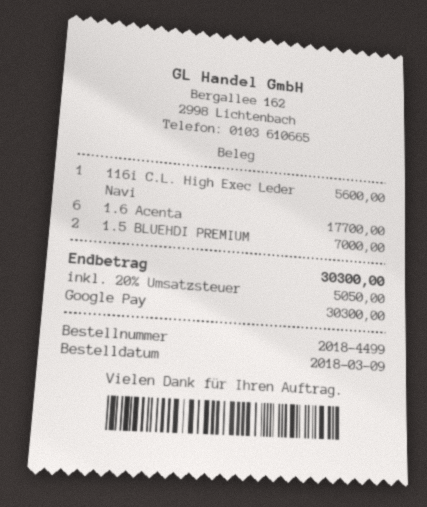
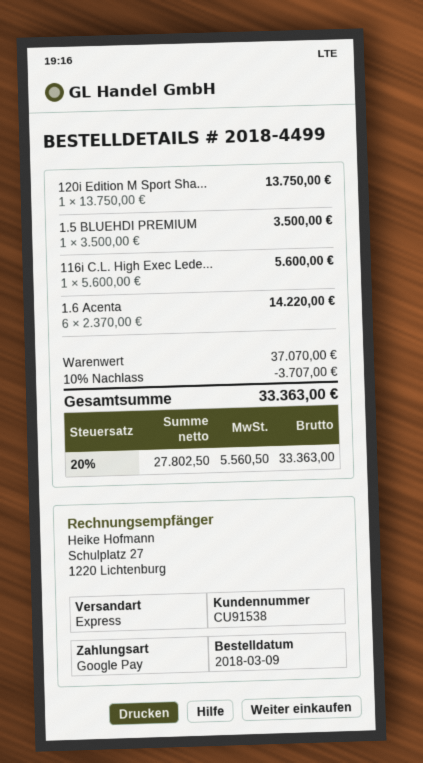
1.6 Acenta: 6 for 17700.00 -> 6 for 14220.00
1.5 BLUEHDI PREMIUM: 2 for 7000.00 -> 1 for 3500.00
120i Edition M Sport Sha...: none -> 1 for 13750.00
discount: none -> 10% = 3707.00
tax: 20% = 5050.00 -> 20% = 5560.50
total: 30300.00 -> 33363.00

